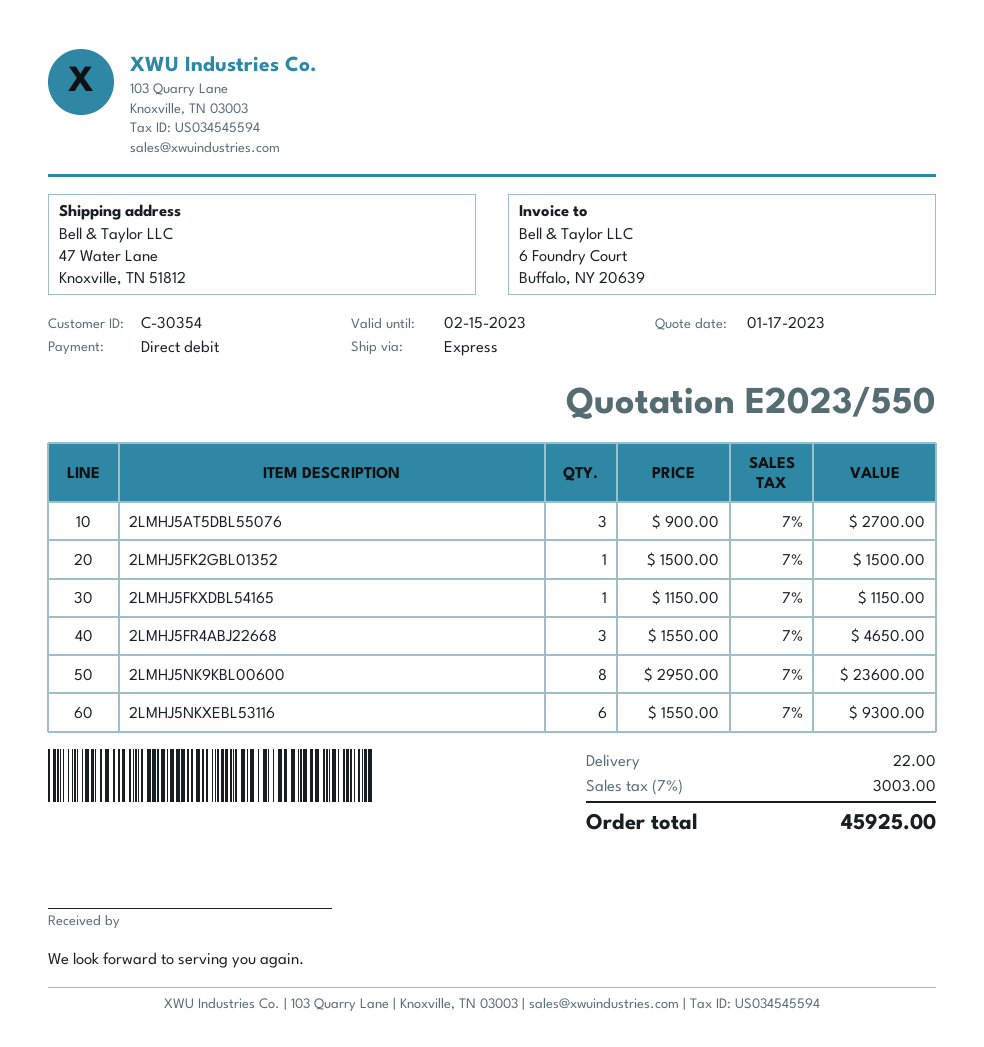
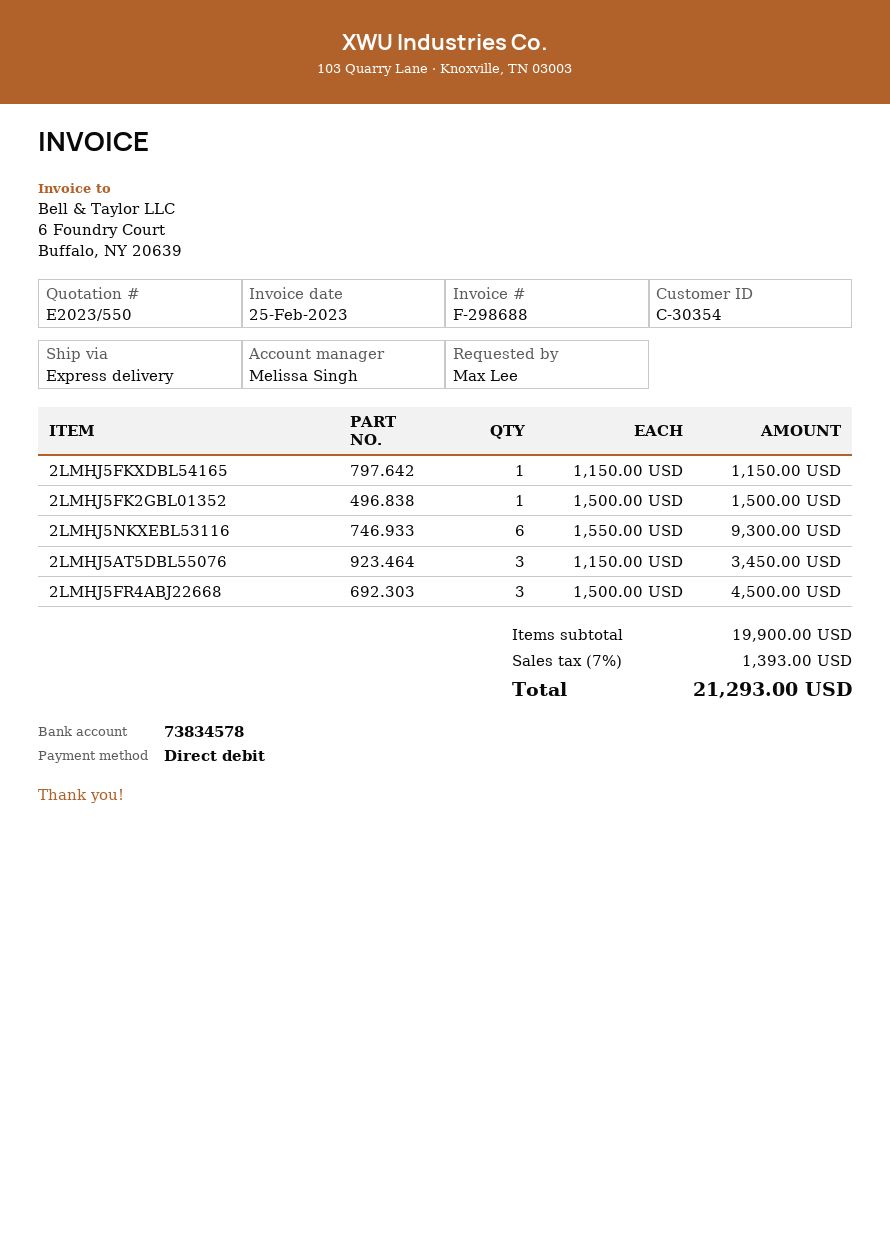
2LMHJ5AT5DBL55076: 3 x 900.00 = 2700.00 -> 3 x 1150.00 = 3450.00
2LMHJ5FR4ABJ22668: 3 x 1550.00 = 4650.00 -> 3 x 1500.00 = 4500.00
2LMHJ5NK9KBL00600: 8 x 2950.00 = 23600.00 -> none
shipping: 22.00 -> none
tax: 7% = 3003.00 -> 7% = 1393.00
total: 45925.00 -> 21293.00

